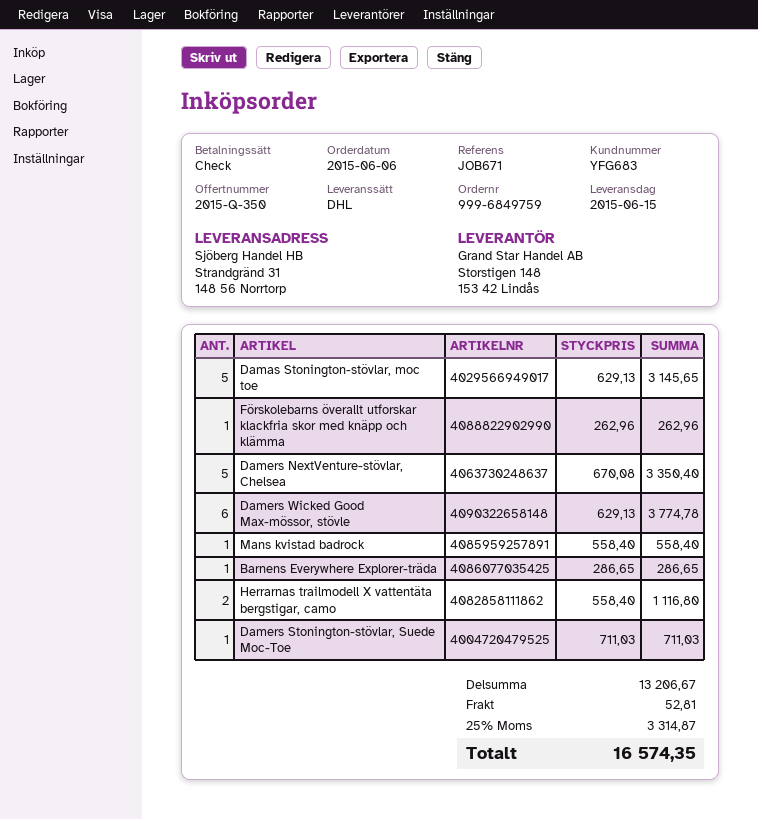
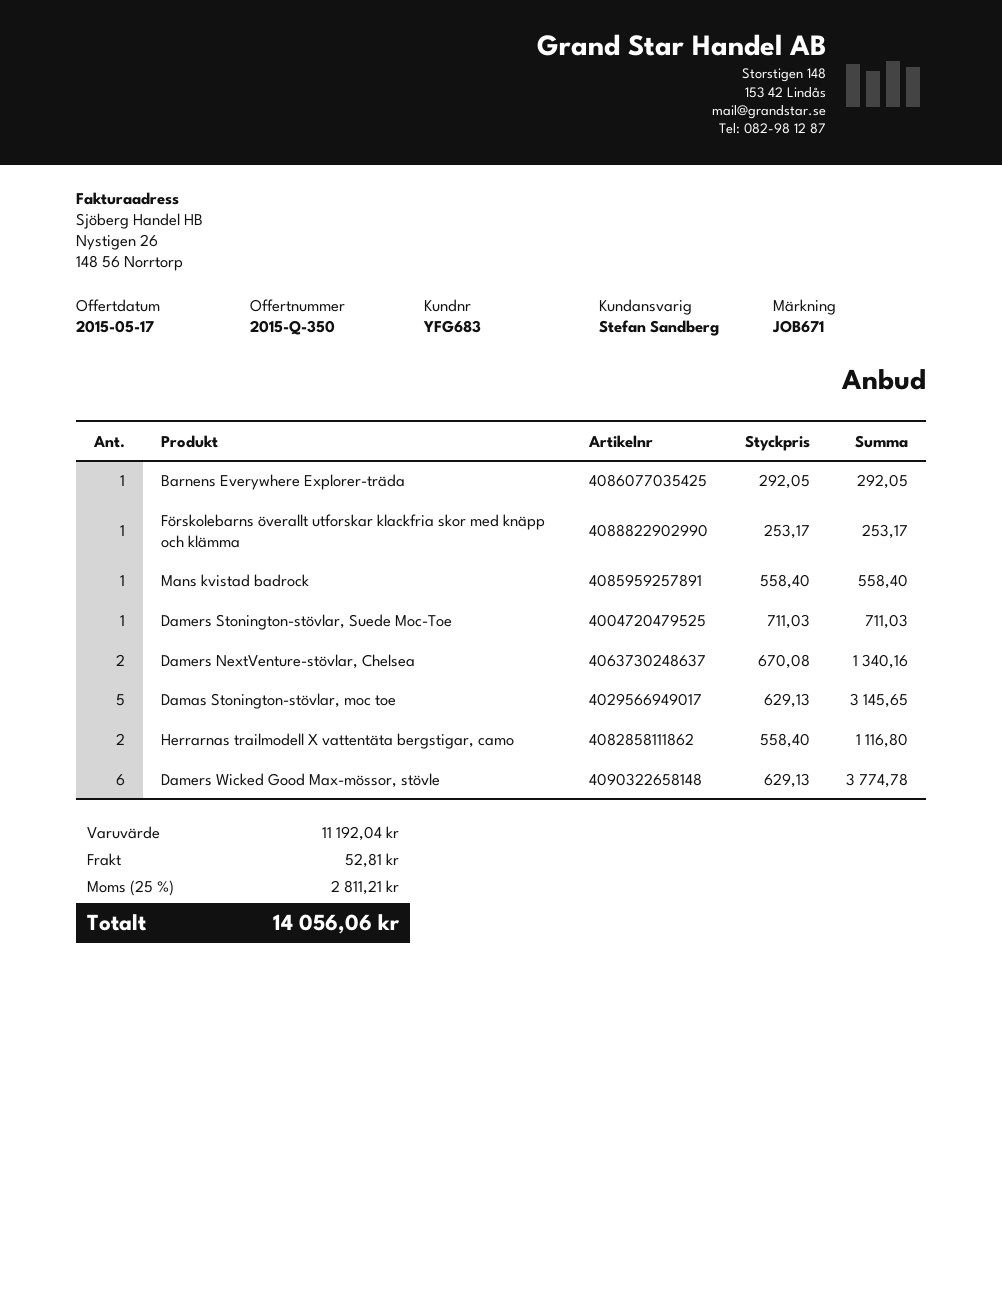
Förskolebarns överallt utforskar klackfria skor med knäpp och klämma: 1 x 262.96 = 262.96 -> 1 x 253.17 = 253.17
Damers NextVenture-stövlar, Chelsea: 5 x 670.08 = 3350.40 -> 2 x 670.08 = 1340.16
Barnens Everywhere Explorer-träda: 1 x 286.65 = 286.65 -> 1 x 292.05 = 292.05
subtotal: 13206.67 -> 11192.04
tax: 25% = 3314.87 -> 25% = 2811.21
total: 16574.35 -> 14056.06

